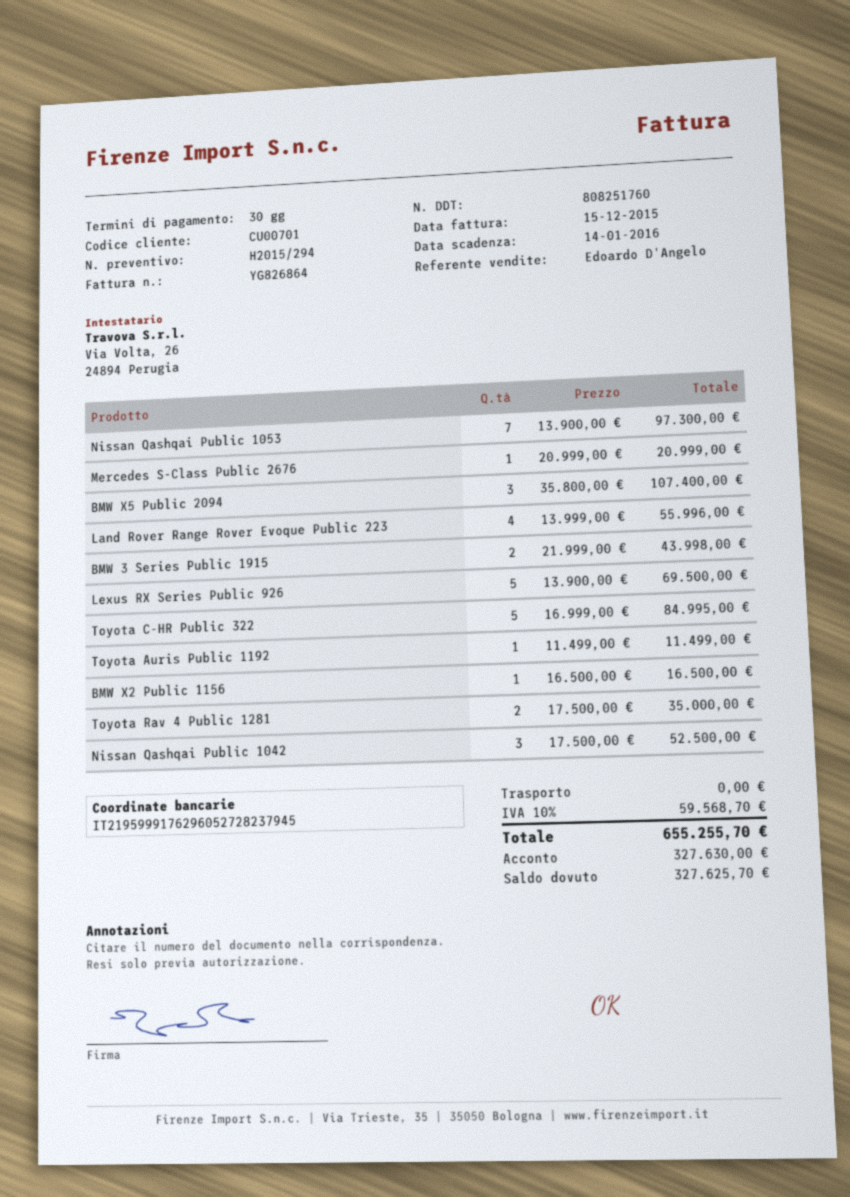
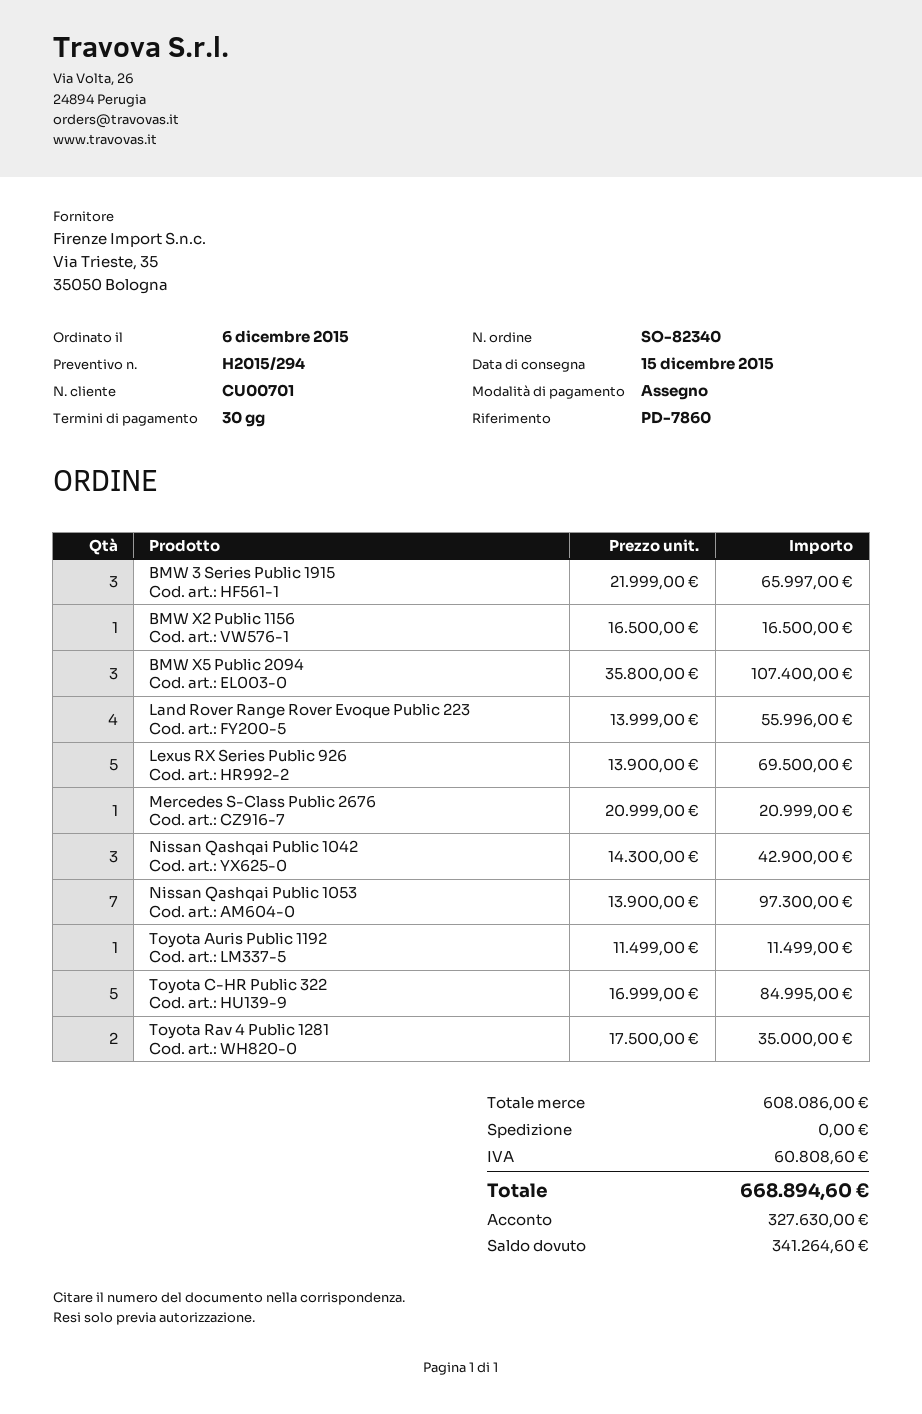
BMW 3 Series Public 1915: 2 x 21999.00 = 43998.00 -> 3 x 21999.00 = 65997.00
Nissan Qashqai Public 1042: 3 x 17500.00 = 52500.00 -> 3 x 14300.00 = 42900.00
tax: 59568.70 -> 60808.60
total: 655255.70 -> 668894.60
balance: 327625.70 -> 341264.60

